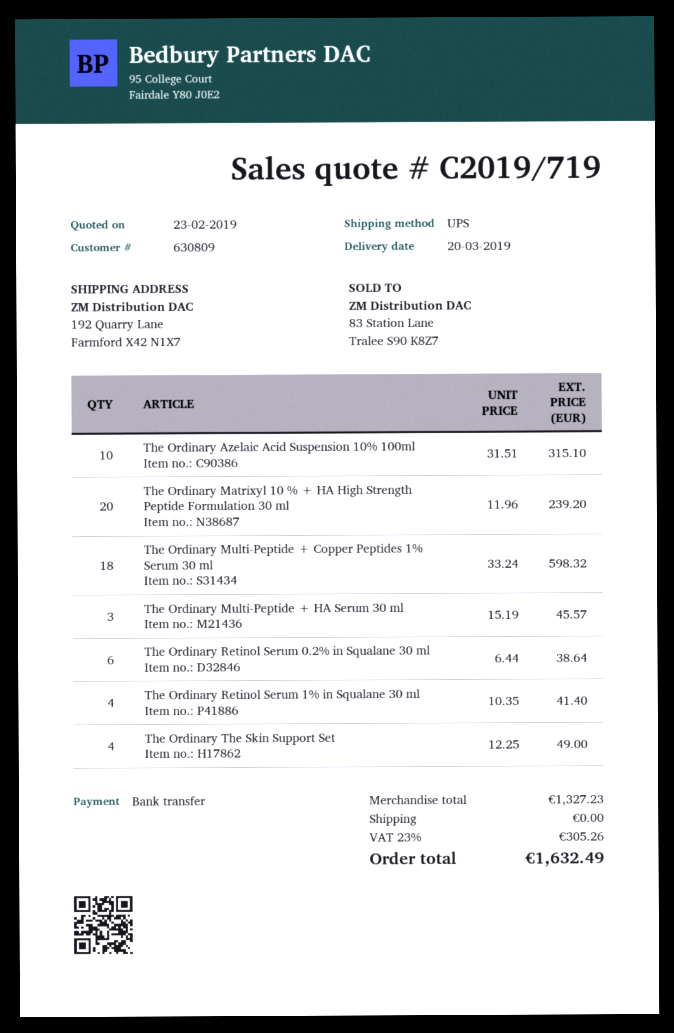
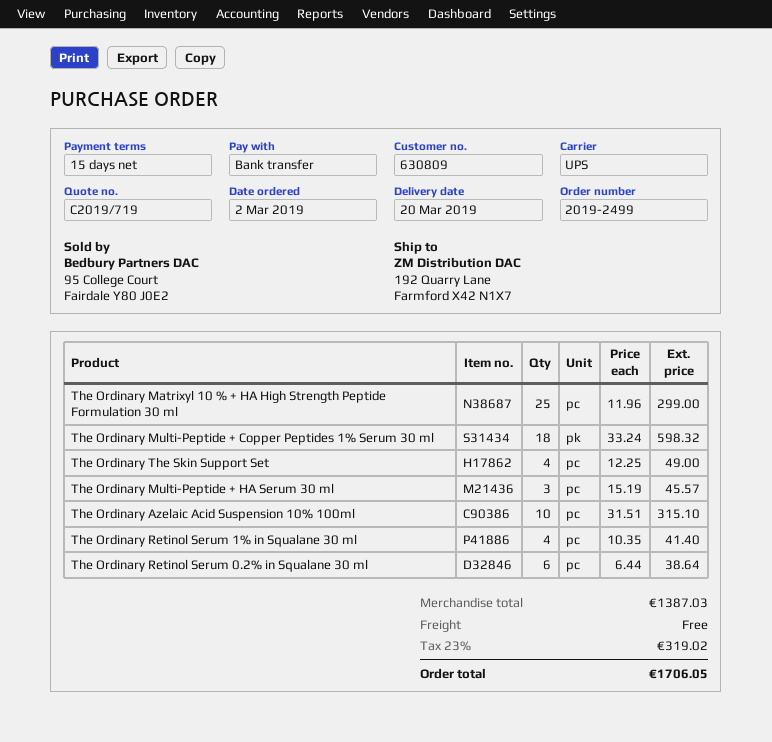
The Ordinary Matrixyl 10 % + HA High Strength Peptide Formulation 30 ml: 20 x 11.96 = 239.20 -> 25 x 11.96 = 299.00
subtotal: 1327.23 -> 1387.03
tax: 23% = 305.26 -> 23% = 319.02
total: 1632.49 -> 1706.05

